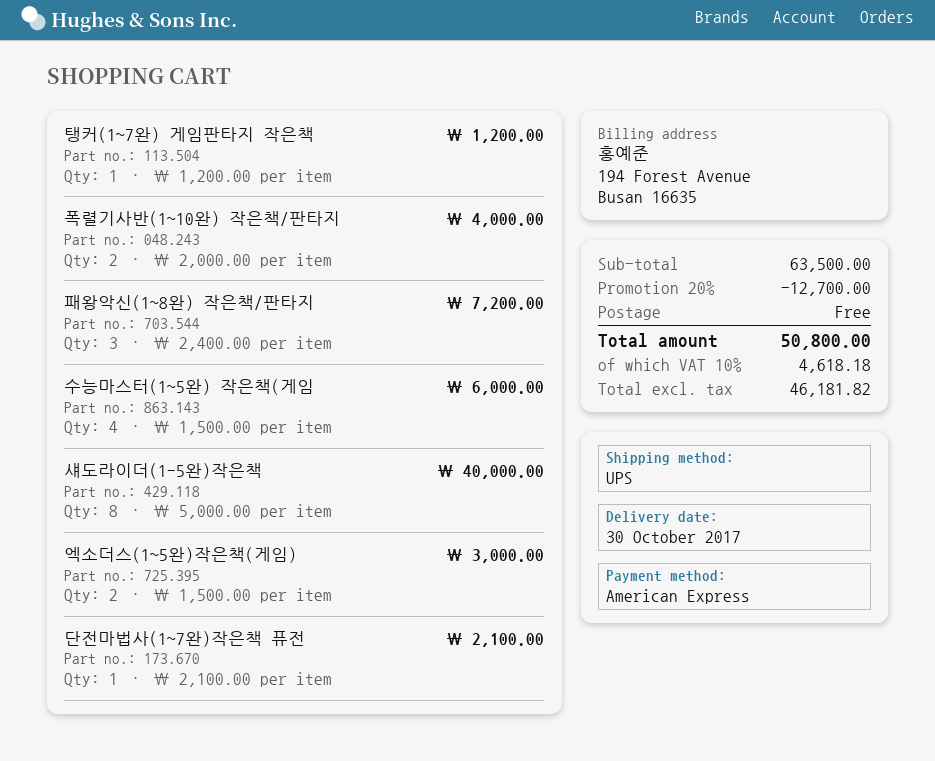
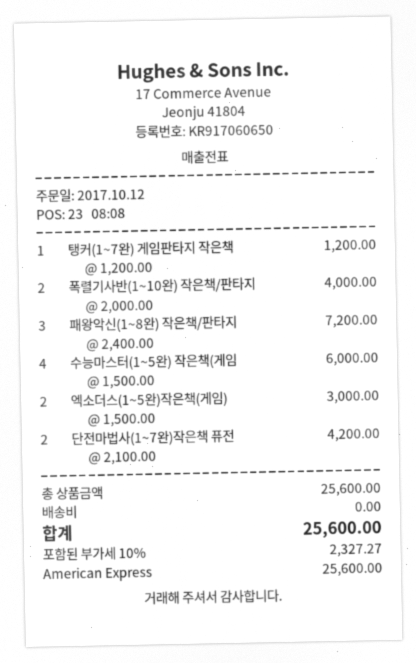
섀도라이더(1-5완)작은책: 8 x 5000.00 = 40000.00 -> none
단전마법사(1~7완)작은책 퓨전: 1 x 2100.00 = 2100.00 -> 2 x 2100.00 = 4200.00
subtotal: 63500.00 -> 25600.00
discount: 20% = 12700.00 -> none
tax: 10% = 4618.18 -> 10% = 2327.27
total: 50800.00 -> 25600.00

